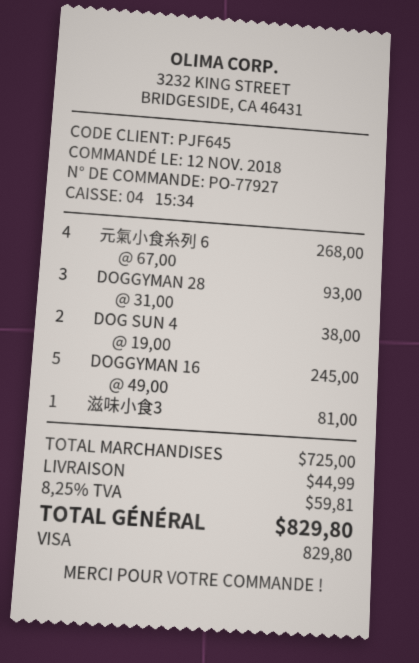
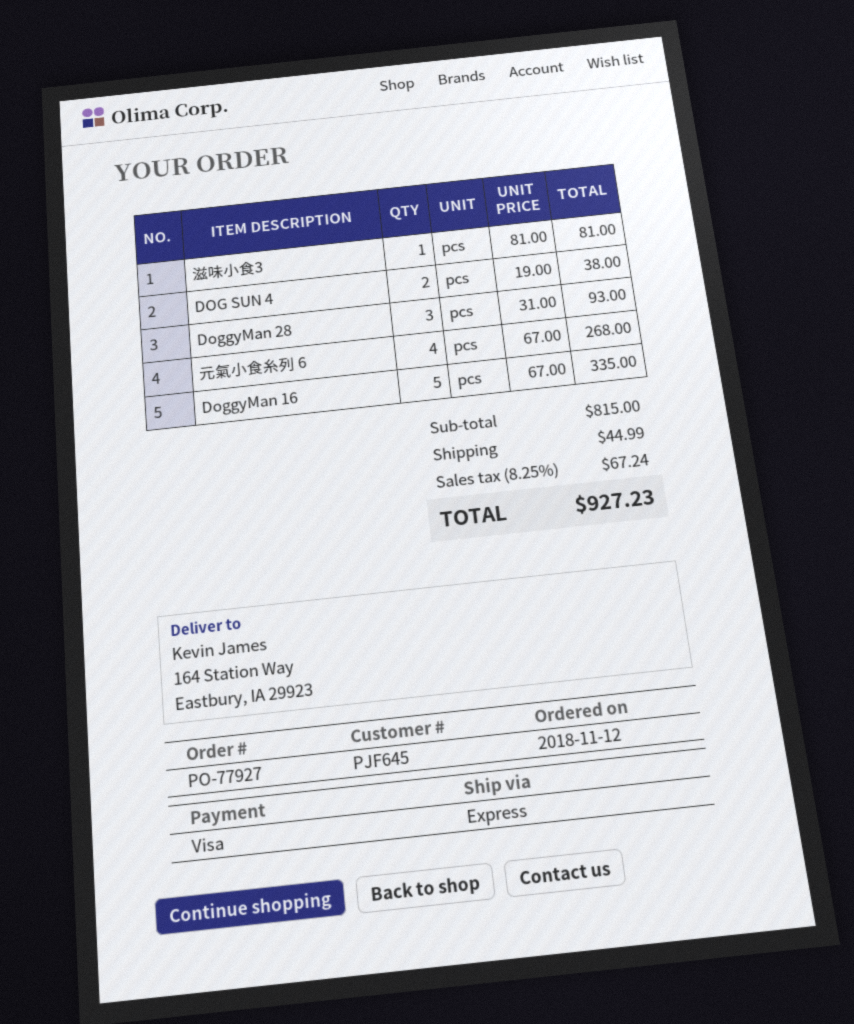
DOGGYMAN 16: 5 x 49.00 = 245.00 -> 5 x 67.00 = 335.00
subtotal: 725.00 -> 815.00
tax: 8.25% = 59.81 -> 8.25% = 67.24
total: 829.80 -> 927.23

